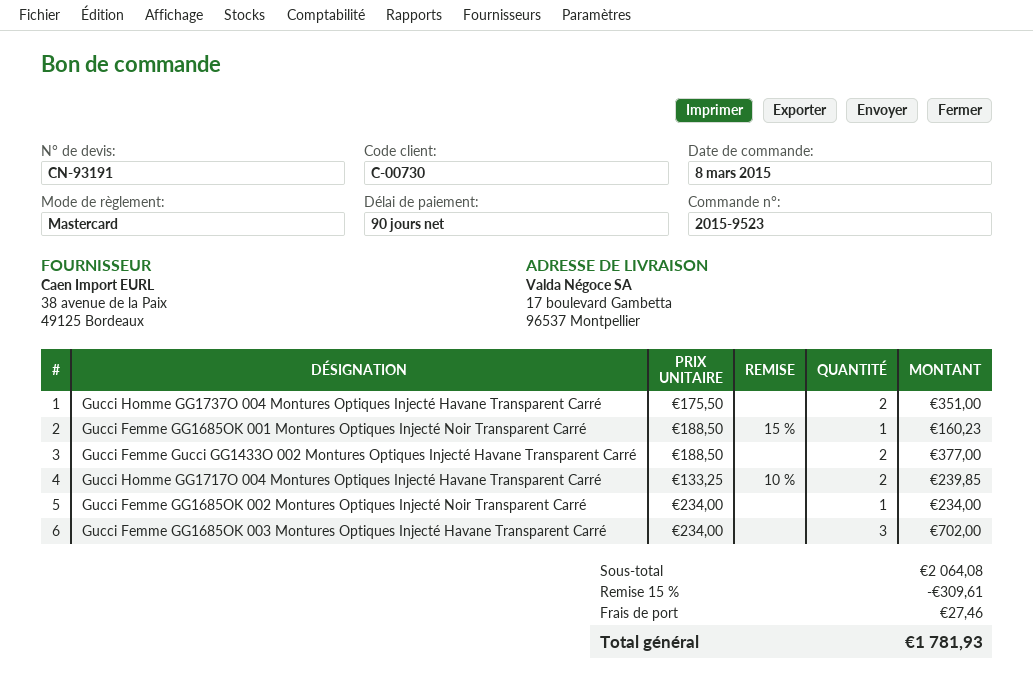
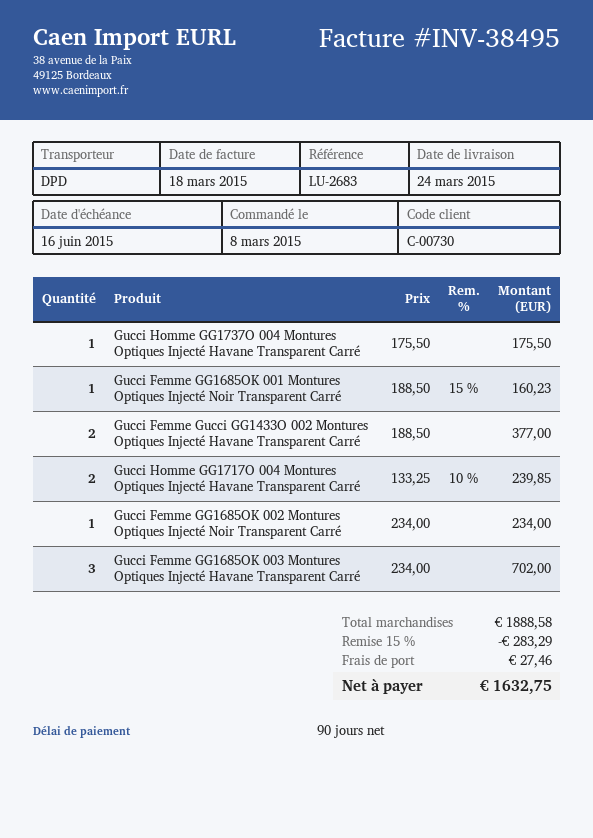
Gucci Homme GG1737O 004 Montures Optiques Injecté Havane Transparent Carré: 2 x 175.50 = 351.00 -> 1 x 175.50 = 175.50
subtotal: 2064.08 -> 1888.58
discount: 15% = 309.61 -> 15% = 283.29
total: 1781.93 -> 1632.75

